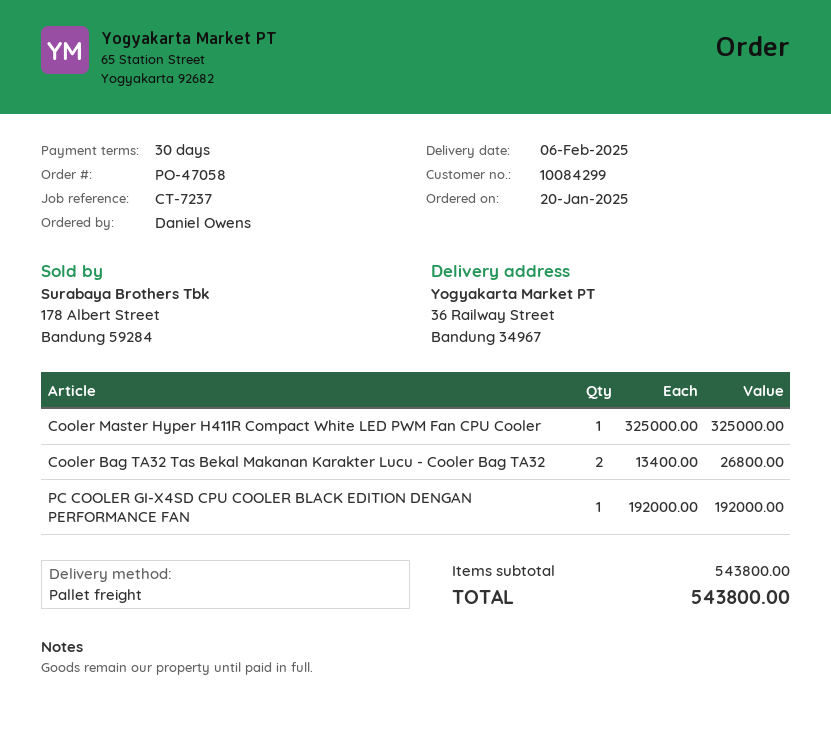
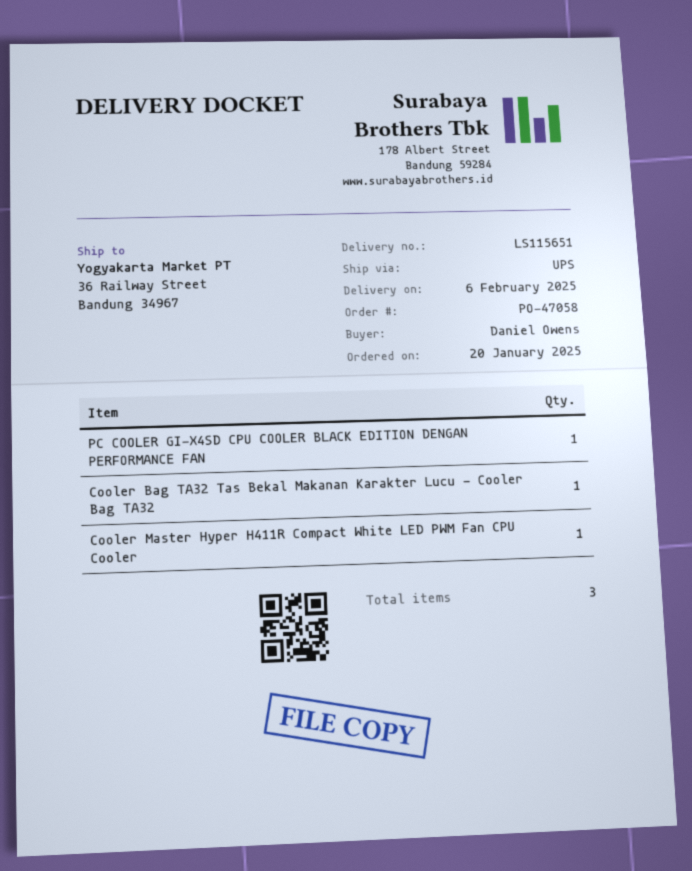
shipping method: pallet freight -> UPS
Cooler Bag TA32 Tas Bekal Makanan Karakter Lucu - Cooler Bag TA32: 2 -> 1

